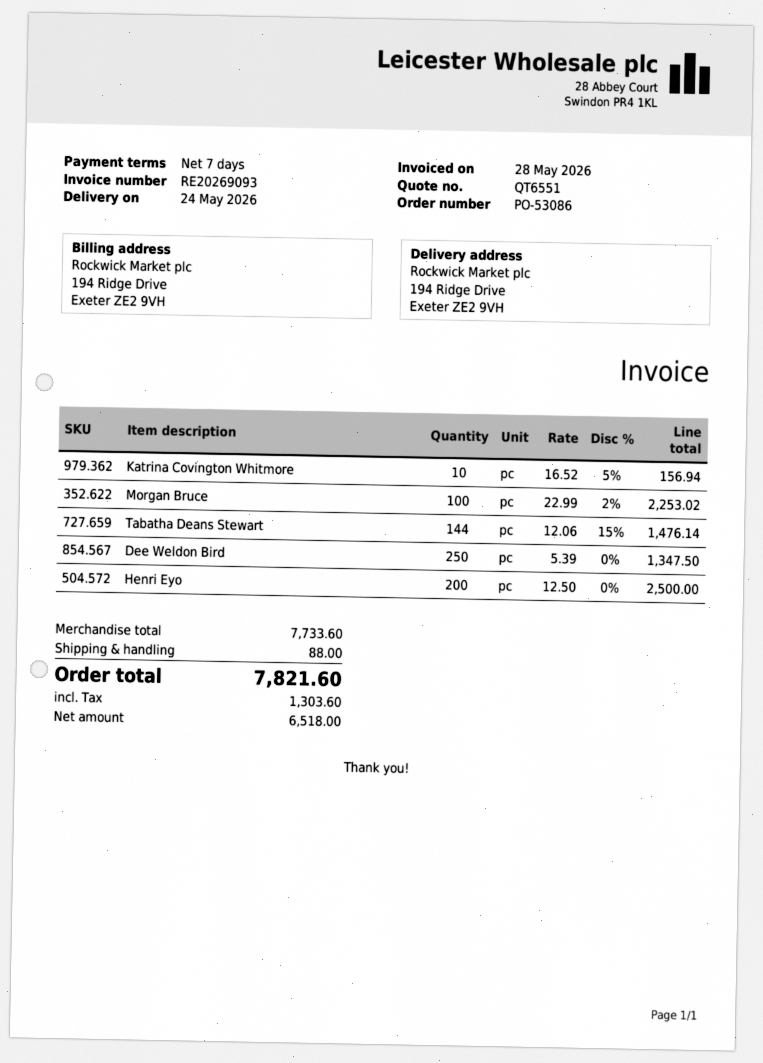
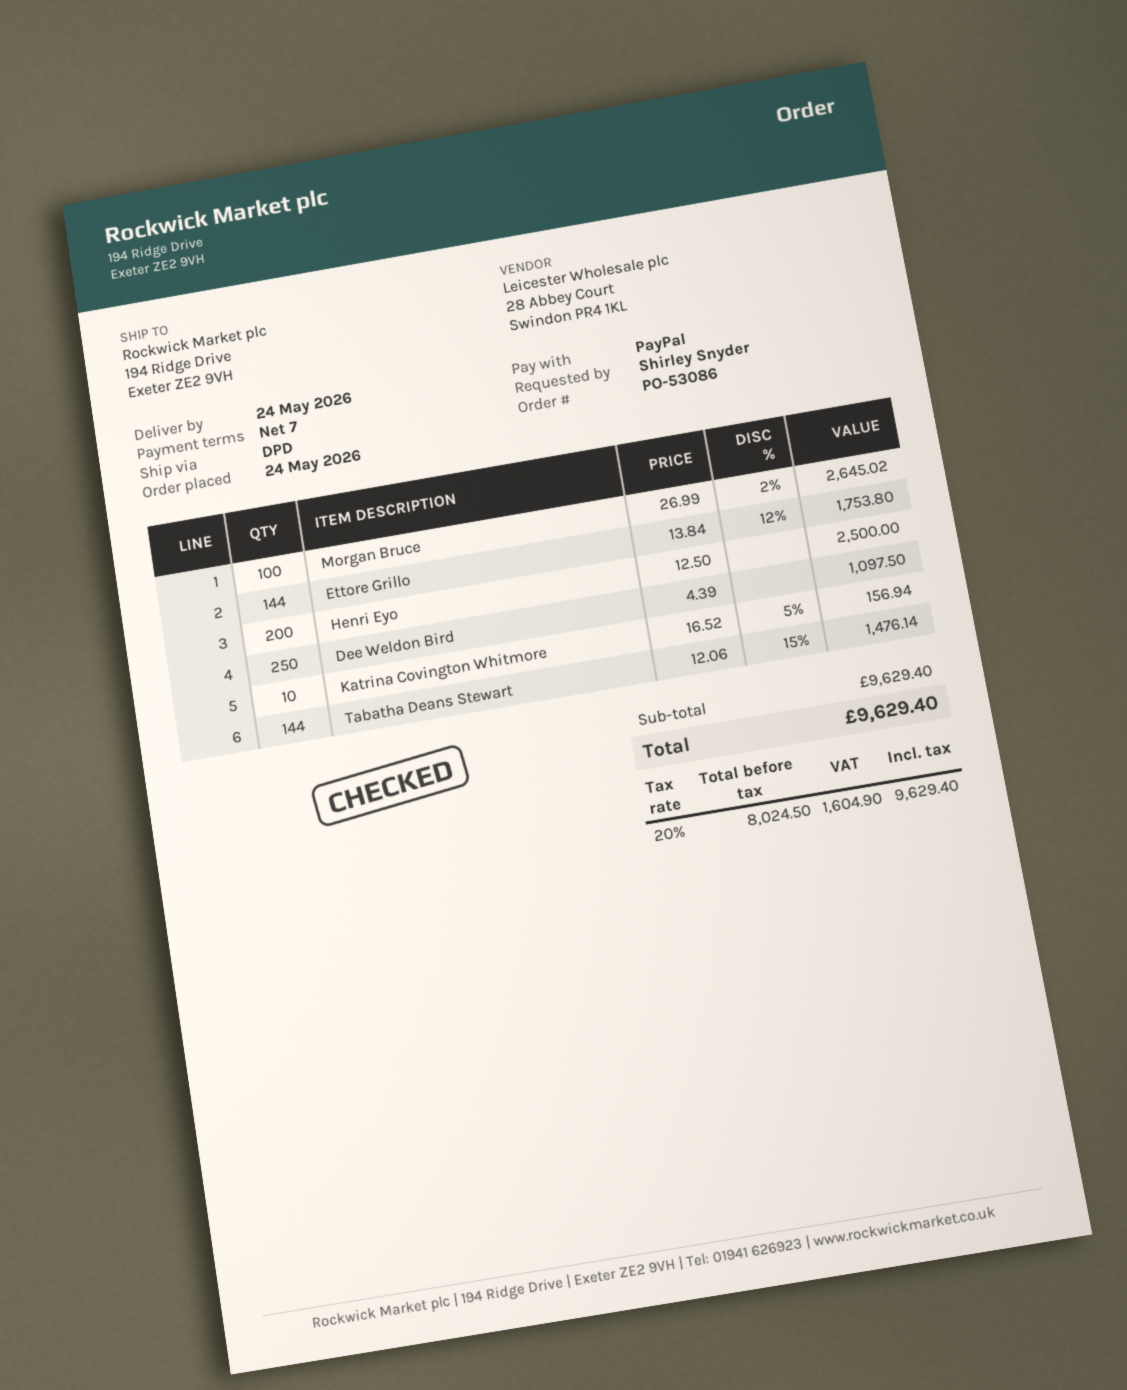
Morgan Bruce: 100 x 22.99 - 2% = 2253.02 -> 100 x 26.99 - 2% = 2645.02
Dee Weldon Bird: 250 x 5.39 = 1347.50 -> 250 x 4.39 = 1097.50
Ettore Grillo: none -> 144 x 13.84 - 12% = 1753.80
subtotal: 7733.60 -> 9629.40
shipping: 88.00 -> none
net: 6518.00 -> 8024.50
tax: 1303.60 -> 1604.90
total: 7821.60 -> 9629.40

